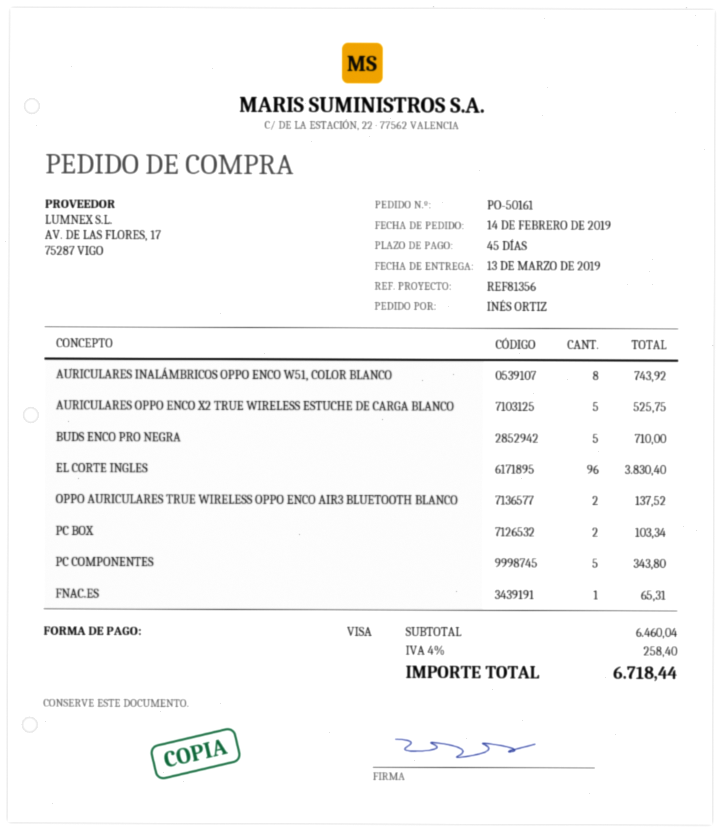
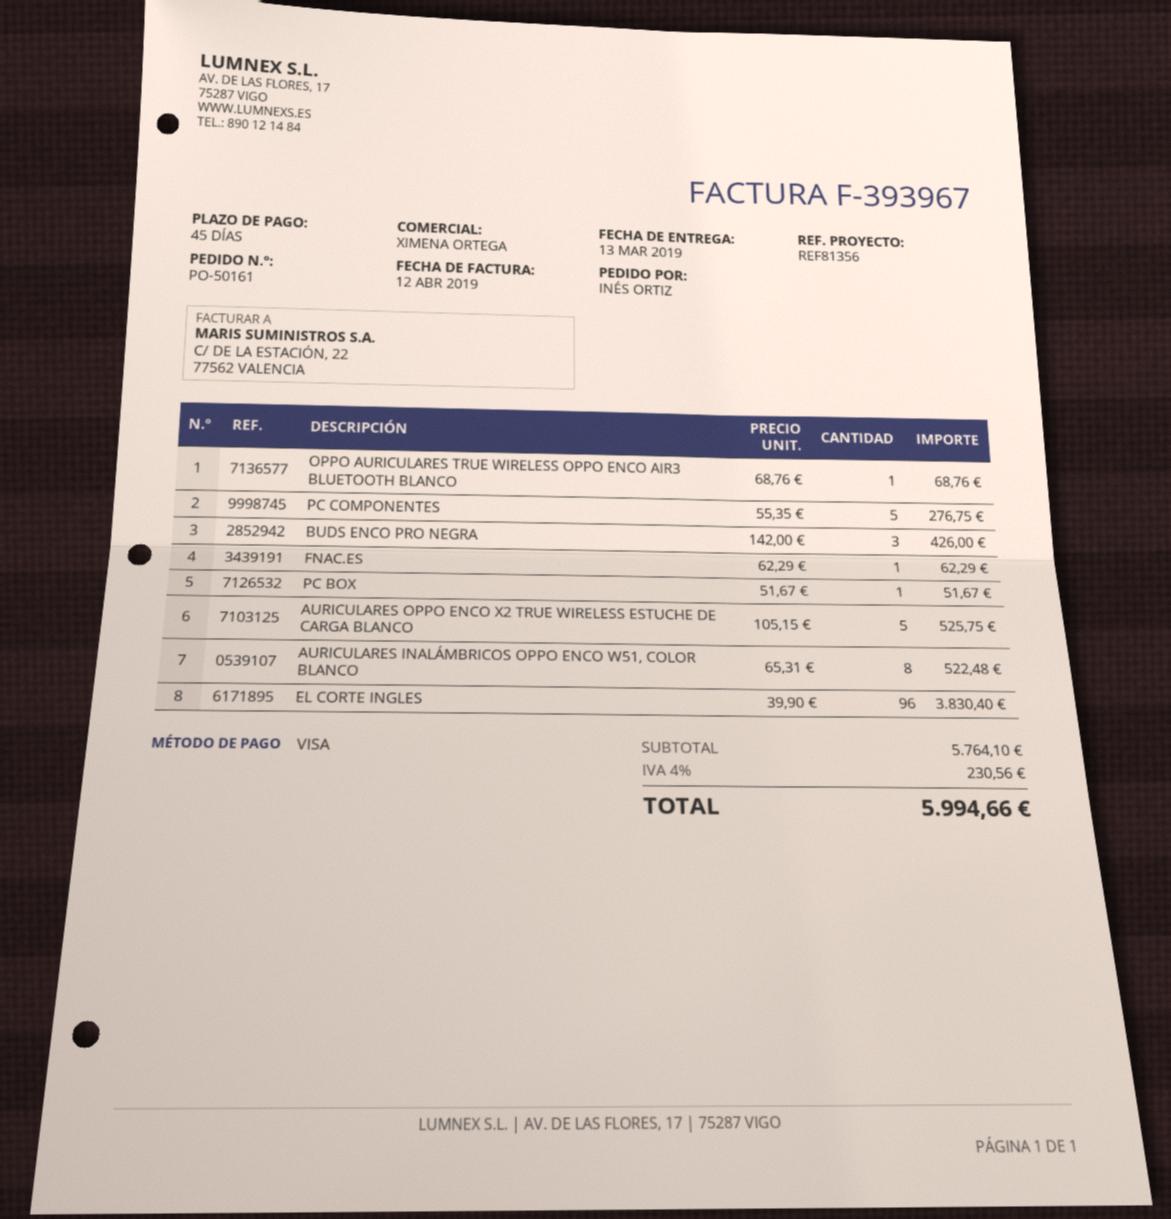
AURICULARES INALÁMBRICOS OPPO ENCO W51, COLOR BLANCO: 8 for 743.92 -> 8 for 522.48
BUDS ENCO PRO NEGRA: 5 for 710.00 -> 3 for 426.00
OPPO AURICULARES TRUE WIRELESS OPPO ENCO AIR3 BLUETOOTH BLANCO: 2 for 137.52 -> 1 for 68.76
PC BOX: 2 for 103.34 -> 1 for 51.67
PC COMPONENTES: 5 for 343.80 -> 5 for 276.75
FNAC.ES: 1 for 65.31 -> 1 for 62.29
subtotal: 6460.04 -> 5764.10
tax: 4% = 258.40 -> 4% = 230.56
total: 6718.44 -> 5994.66

